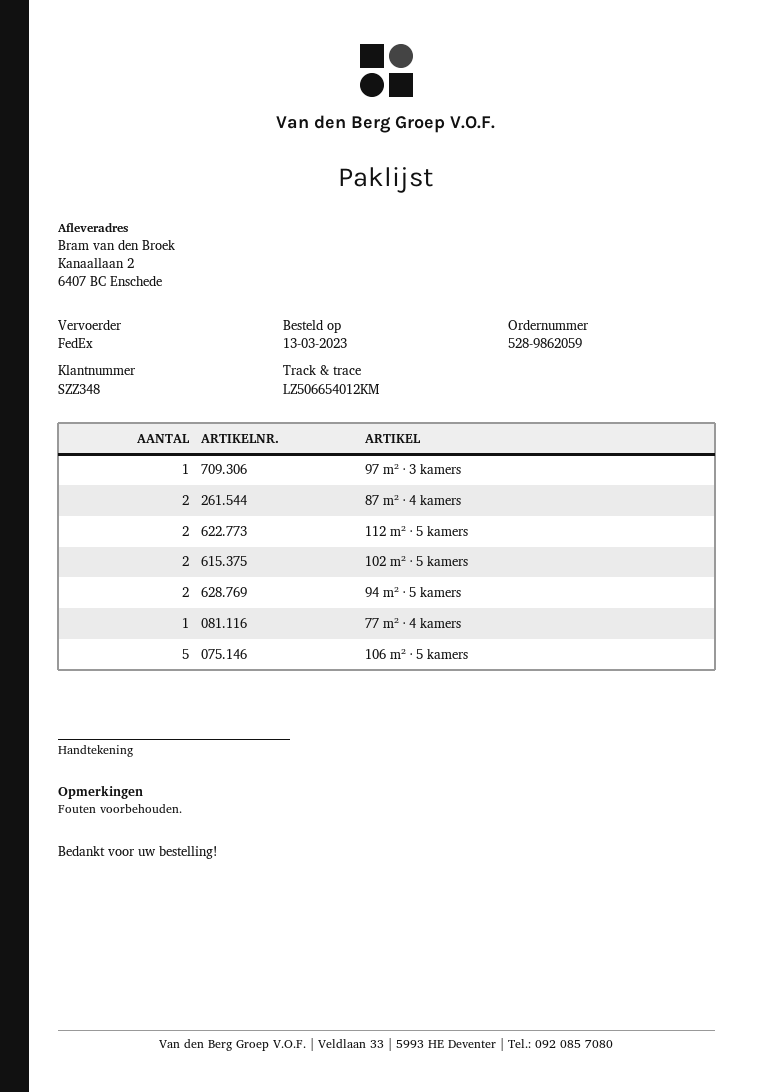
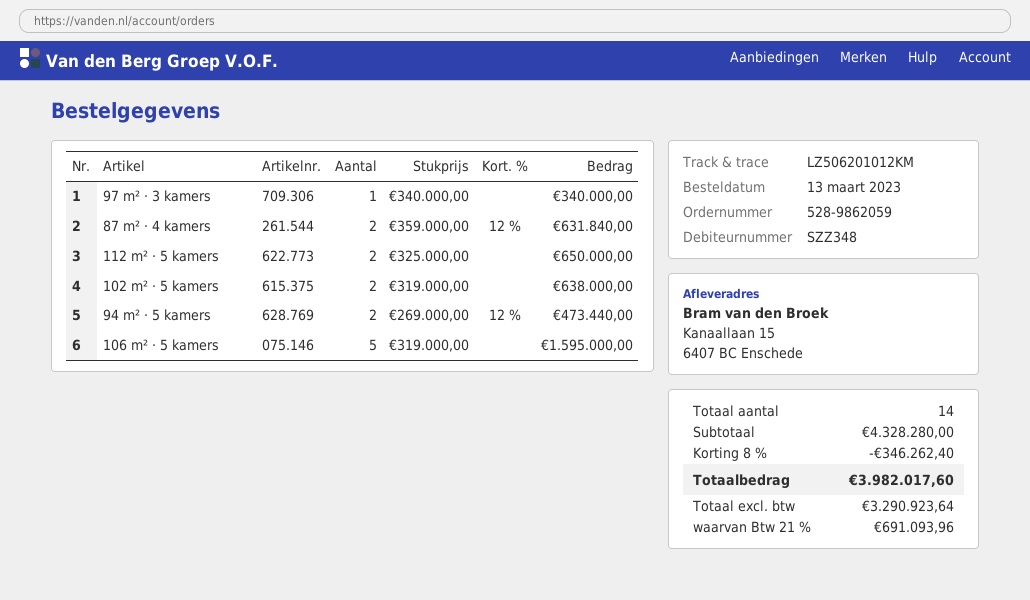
tracking number: LZ506654012KM -> LZ506201012KM
ship to: Kanaallaan 2, 6407 BC Enschede -> Kanaallaan 15, 6407 BC Enschede
77 m² · 4 kamers: 1 -> none

